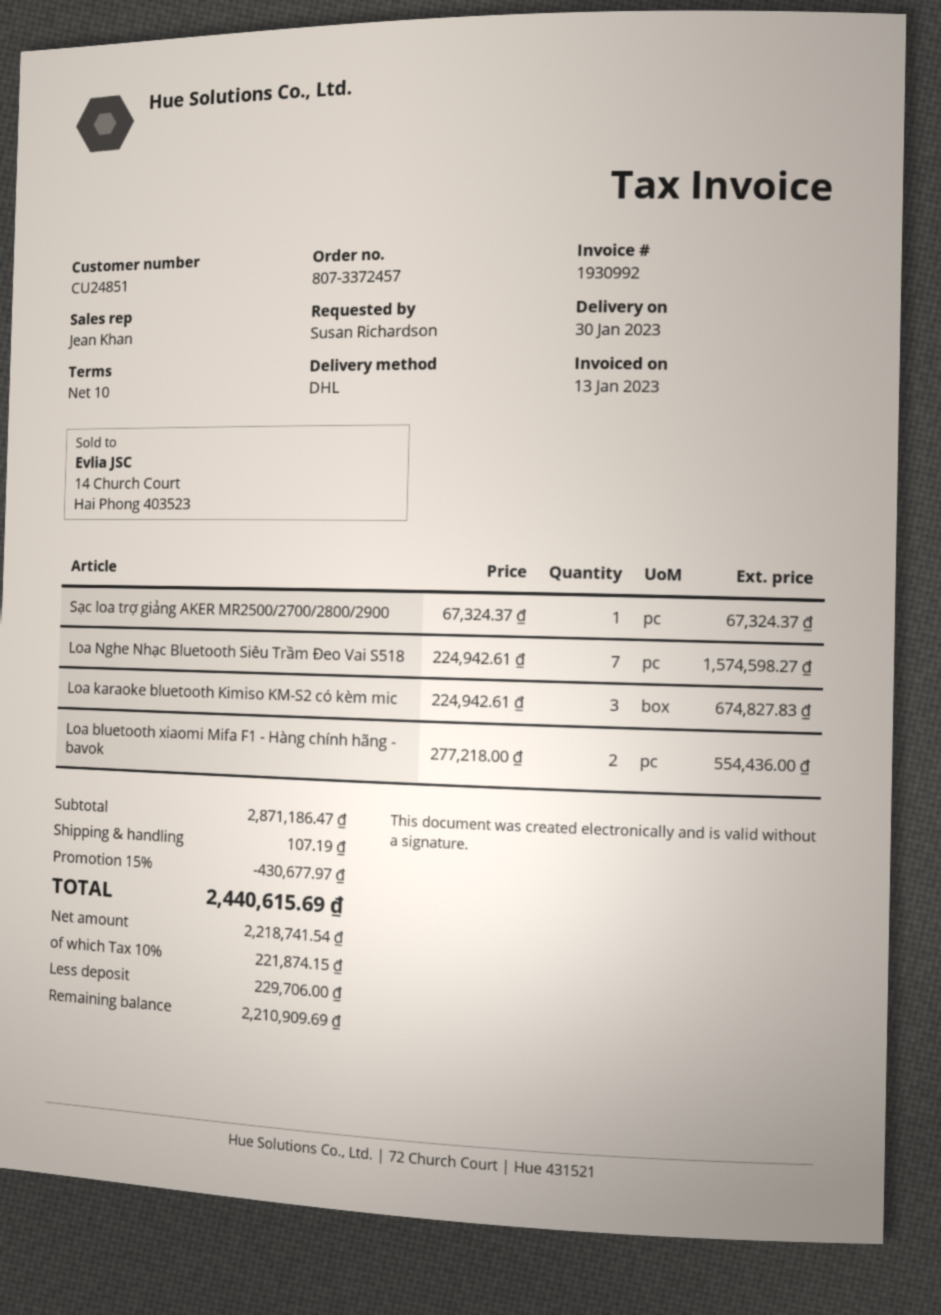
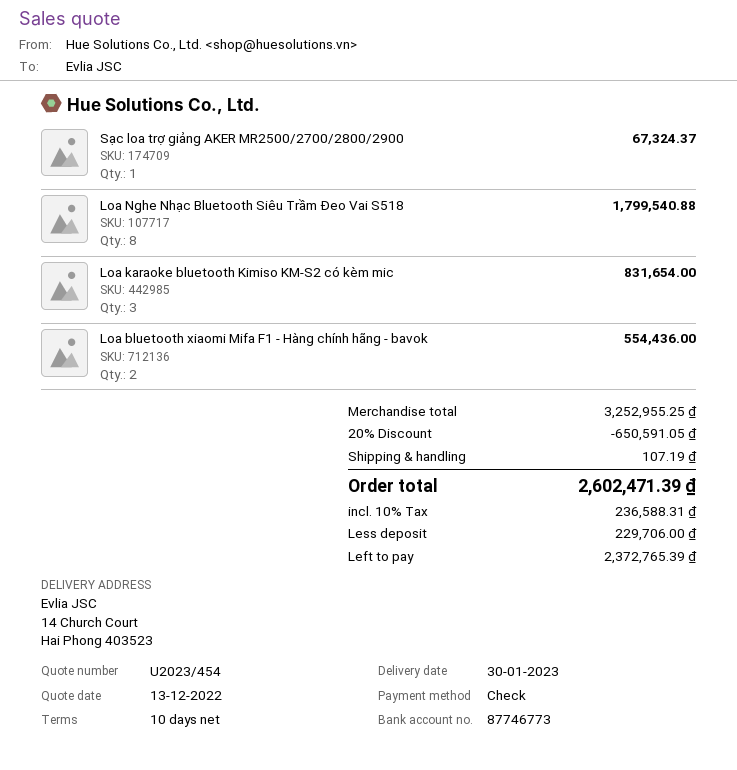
Loa Nghe Nhạc Bluetooth Siêu Trầm Đeo Vai S518: 7 for 1574598.27 -> 8 for 1799540.88
Loa karaoke bluetooth Kimiso KM-S2 có kèm mic: 3 for 674827.83 -> 3 for 831654.00
subtotal: 2871186.47 -> 3252955.25
discount: 15% = 430677.97 -> 20% = 650591.05
tax: 10% = 221874.15 -> 10% = 236588.31
total: 2440615.69 -> 2602471.39
balance: 2210909.69 -> 2372765.39

